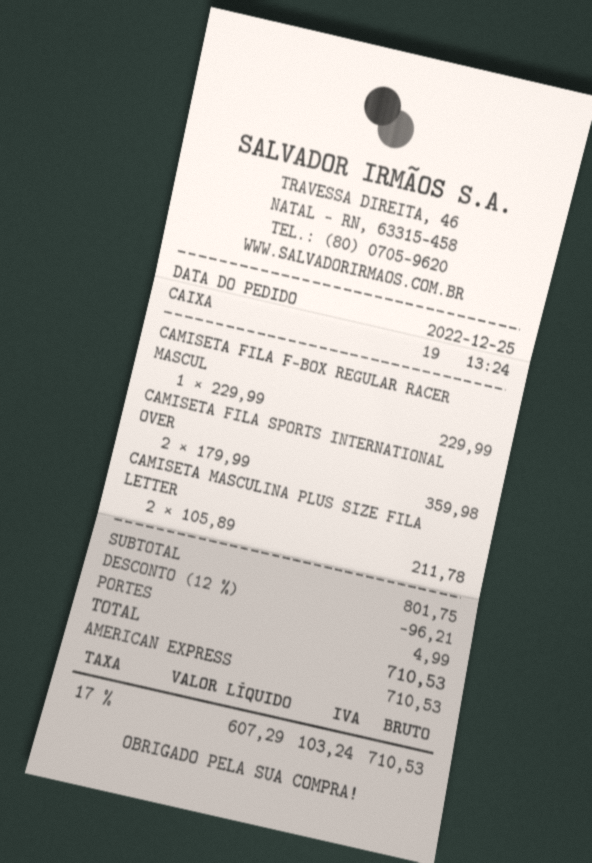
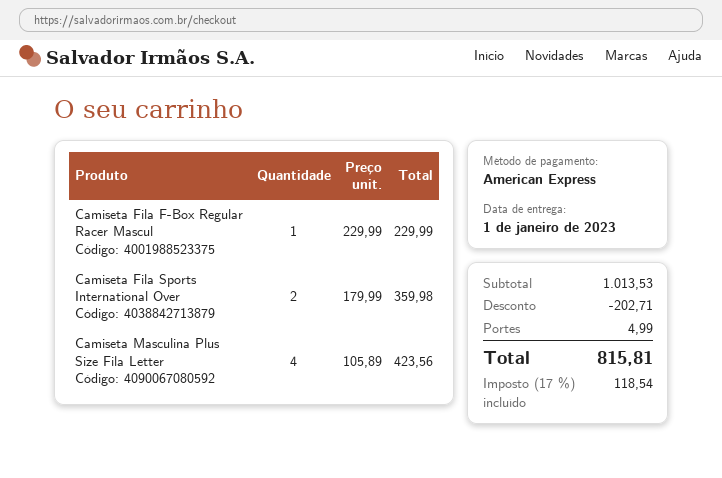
CAMISETA MASCULINA PLUS SIZE FILA LETTER: 2 x 105.89 = 211.78 -> 4 x 105.89 = 423.56
subtotal: 801.75 -> 1013.53
discount: 96.21 -> 202.71
tax: 17% = 103.24 -> 17% = 118.54
total: 710.53 -> 815.81

